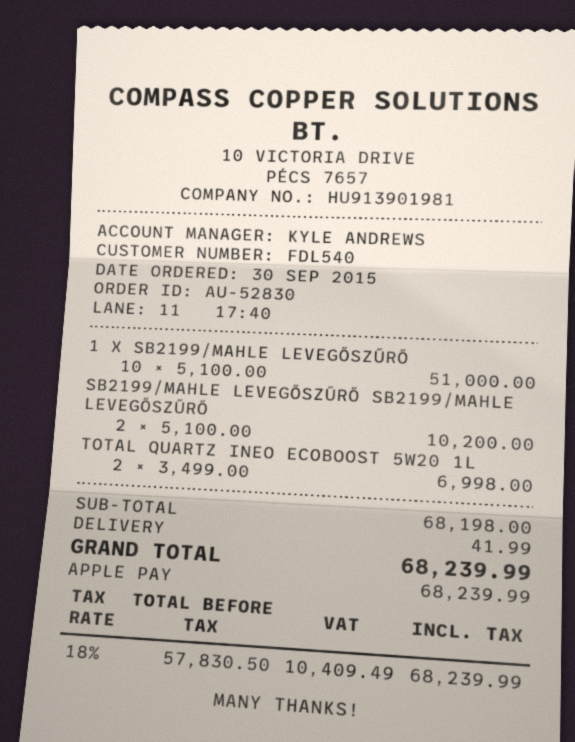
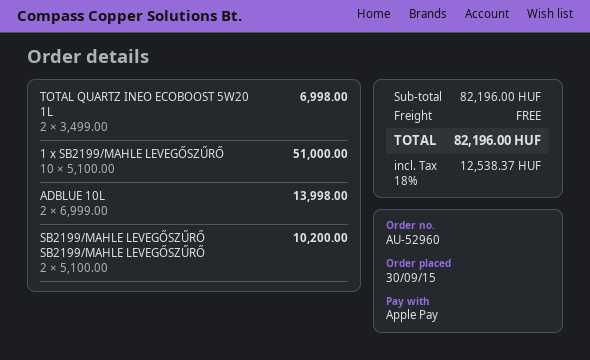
order number: AU-52830 -> AU-52960
ADBLUE 10L: none -> 2 x 6999.00 = 13998.00
subtotal: 68198.00 -> 82196.00
shipping: 41.99 -> 0.00
tax: 18% = 10409.49 -> 18% = 12538.37
total: 68239.99 -> 82196.00

